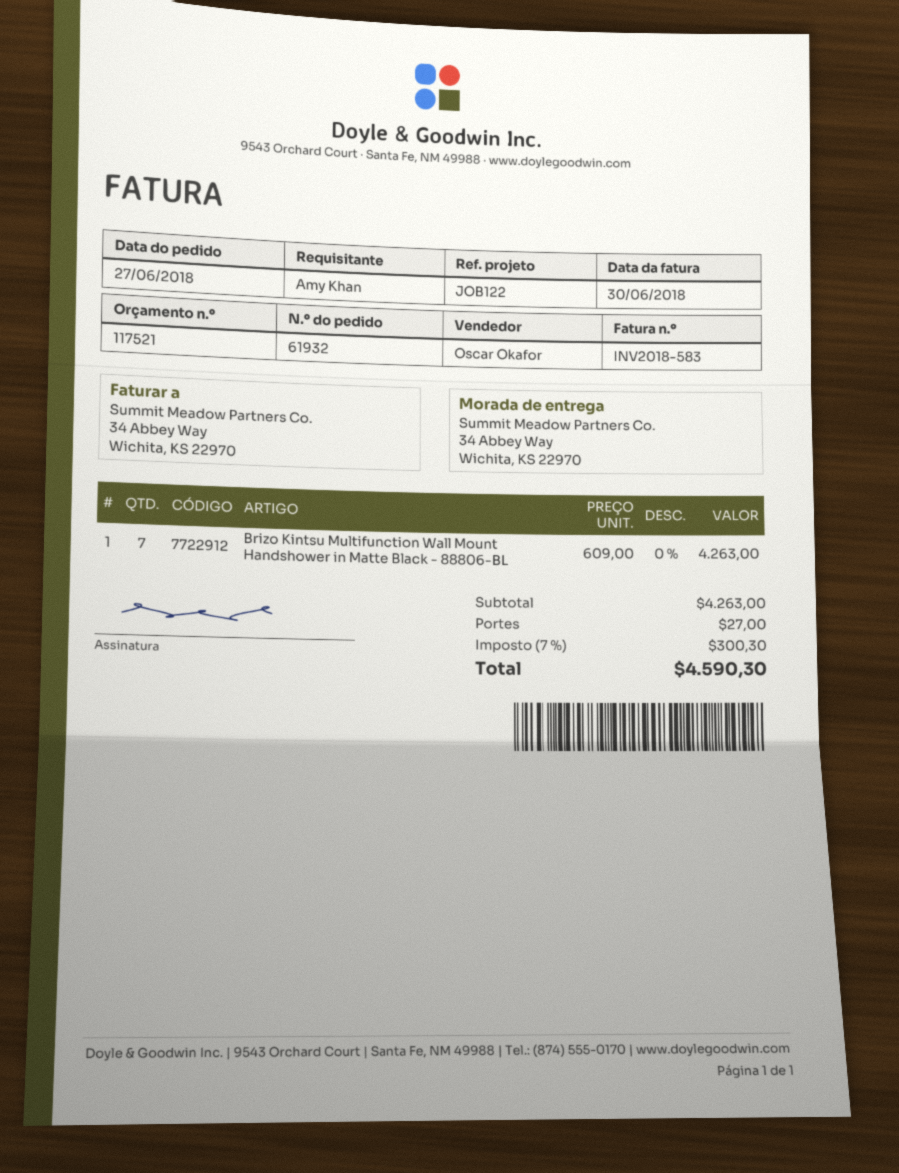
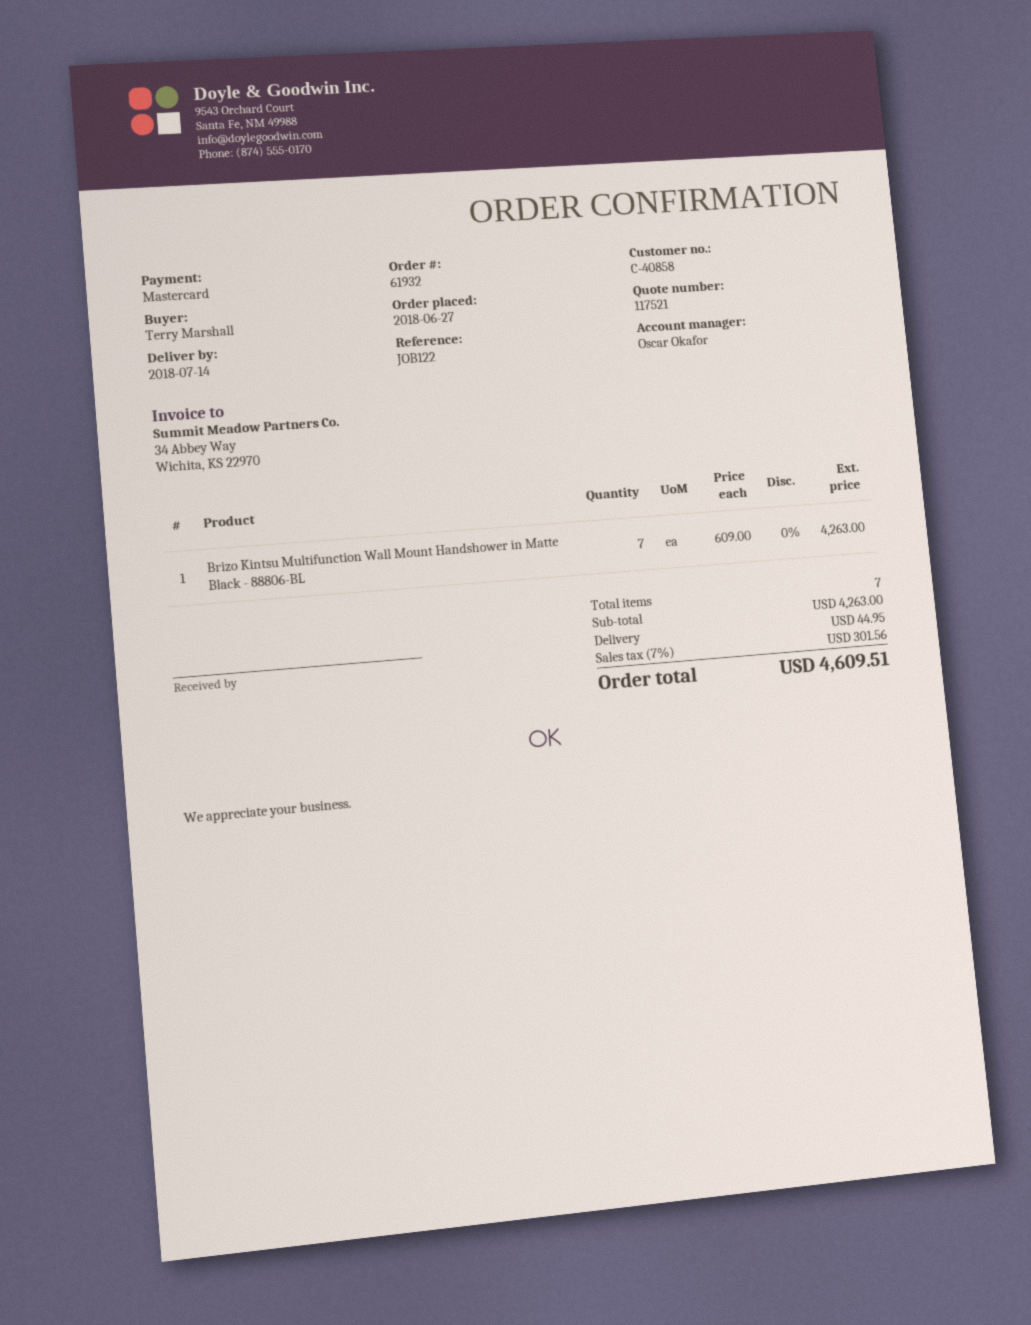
ordered by: Amy Khan -> Terry Marshall
shipping: 27.00 -> 44.95
tax: 7% = 300.30 -> 7% = 301.56
total: 4590.30 -> 4609.51

